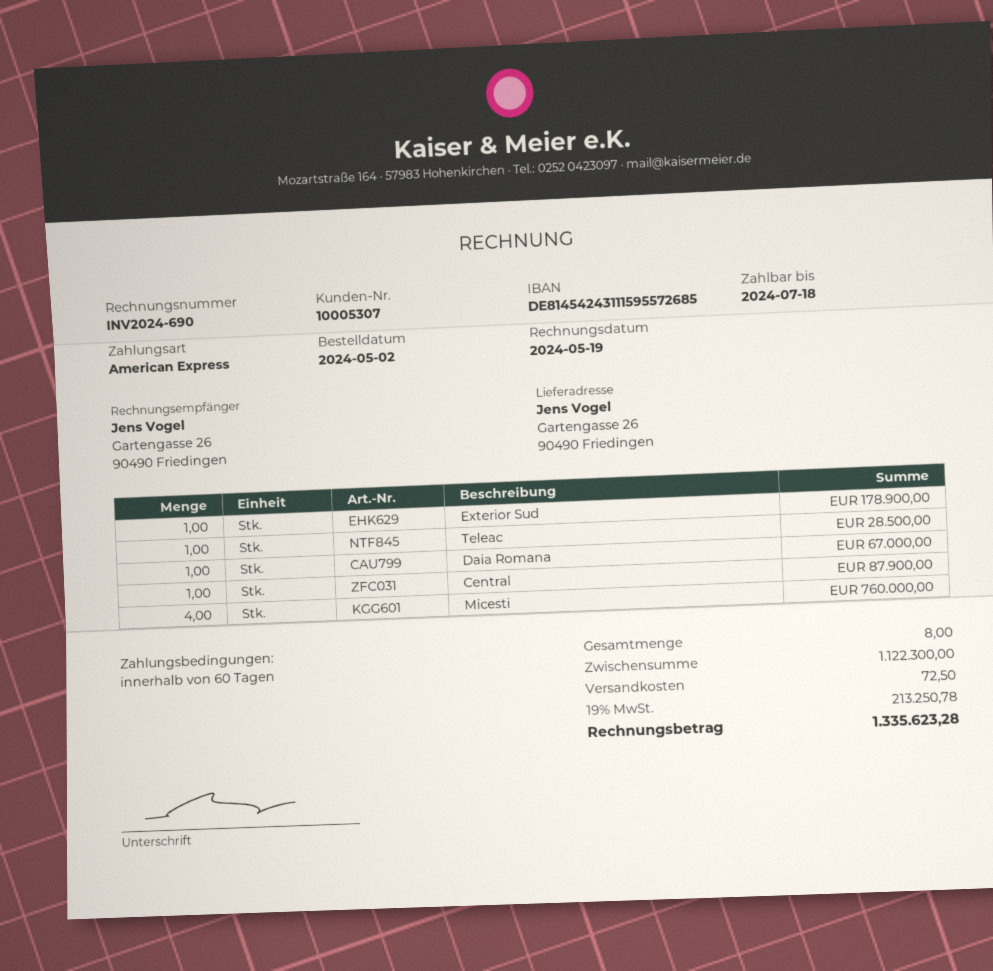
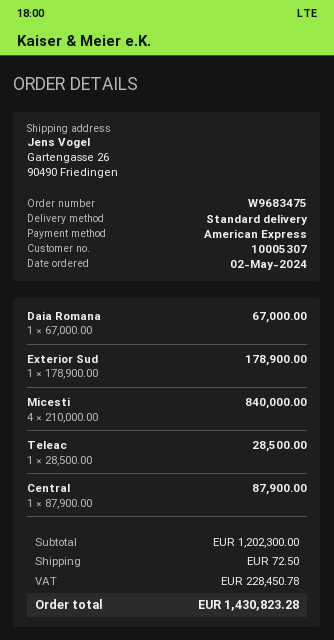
Micesti: 4 for 760000.00 -> 4 for 840000.00
subtotal: 1122300.00 -> 1202300.00
tax: 213250.78 -> 228450.78
total: 1335623.28 -> 1430823.28

